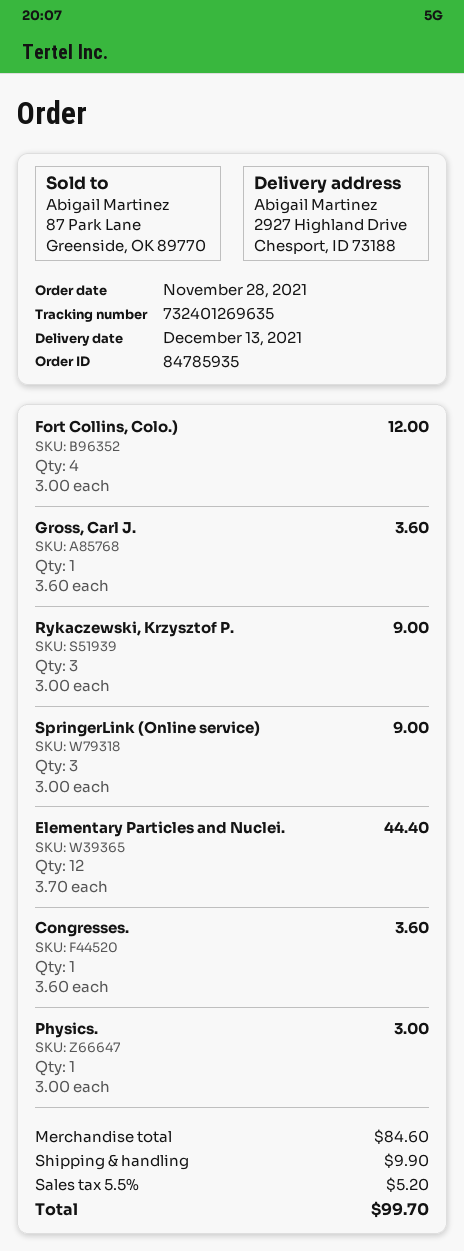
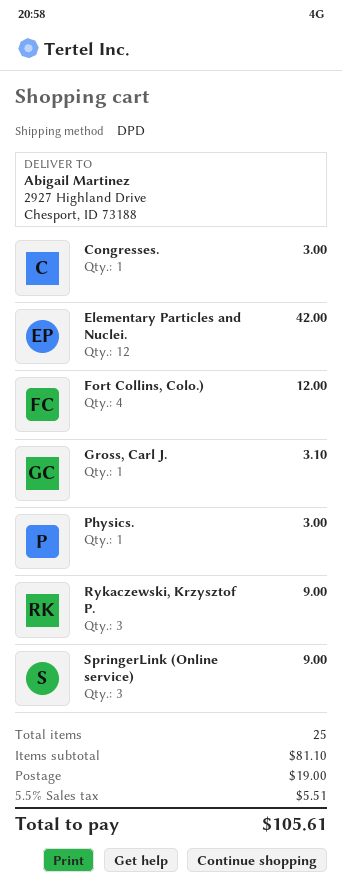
Gross, Carl J.: 1 for 3.60 -> 1 for 3.10
Elementary Particles and Nuclei.: 12 for 44.40 -> 12 for 42.00
Congresses.: 1 for 3.60 -> 1 for 3.00
subtotal: 84.60 -> 81.10
shipping: 9.90 -> 19.00
tax: 5.5% = 5.20 -> 5.5% = 5.51
total: 99.70 -> 105.61

